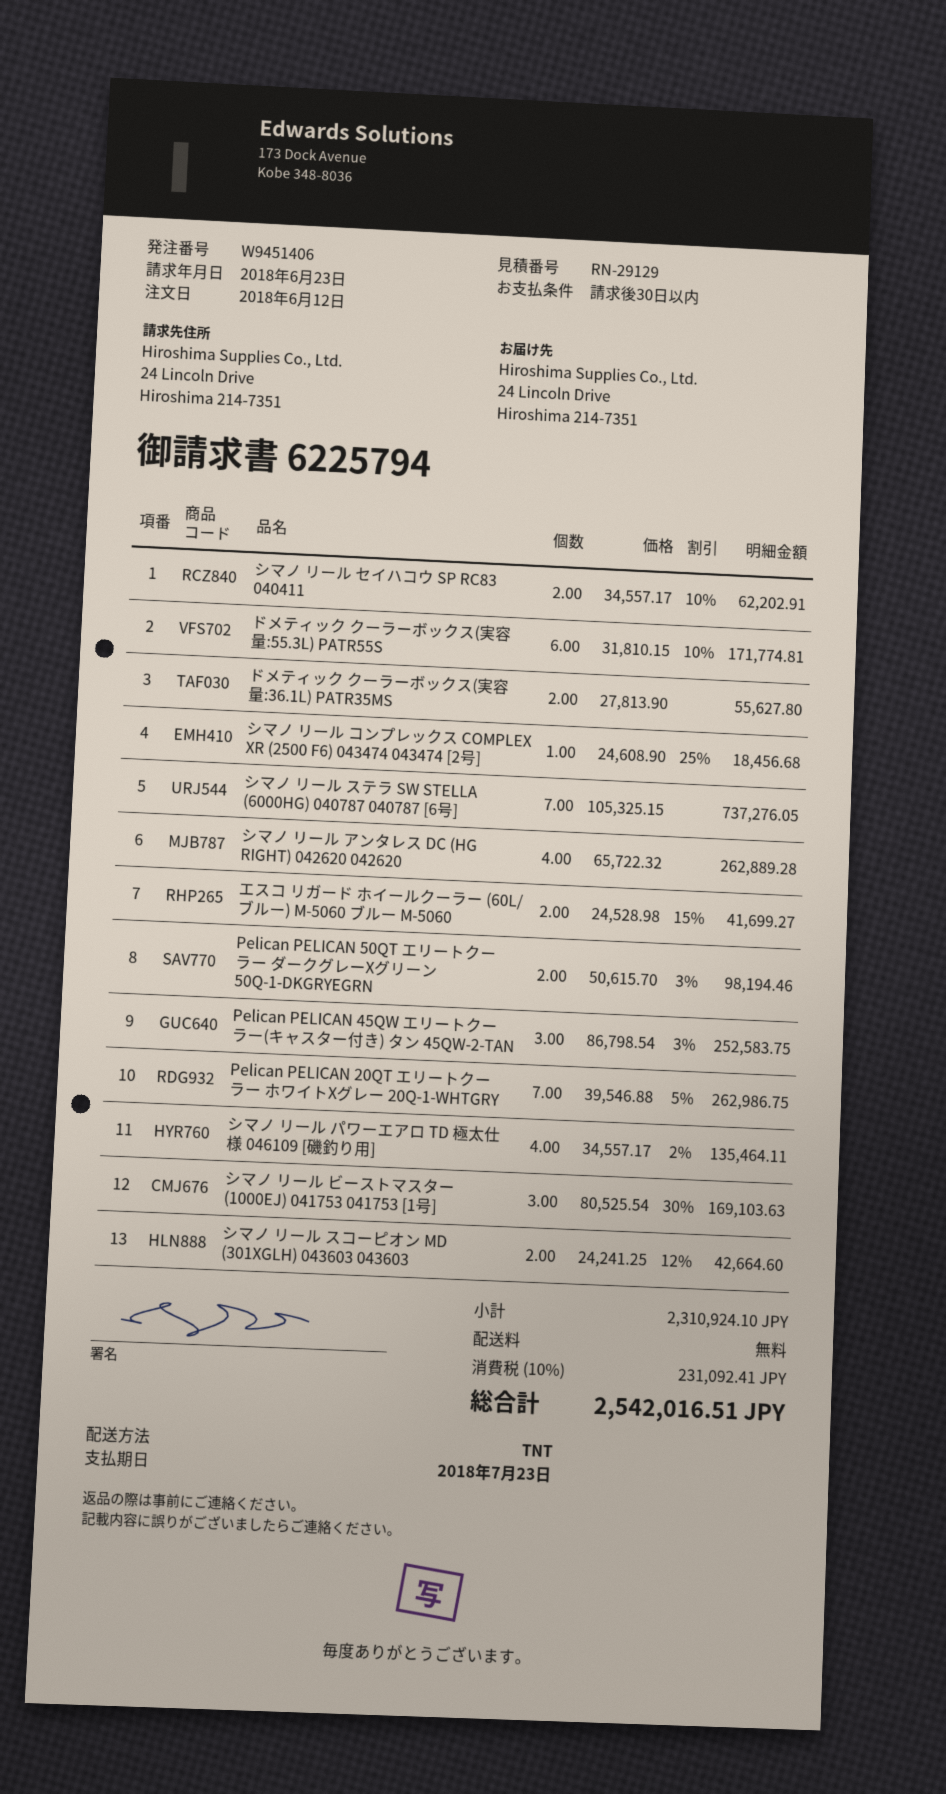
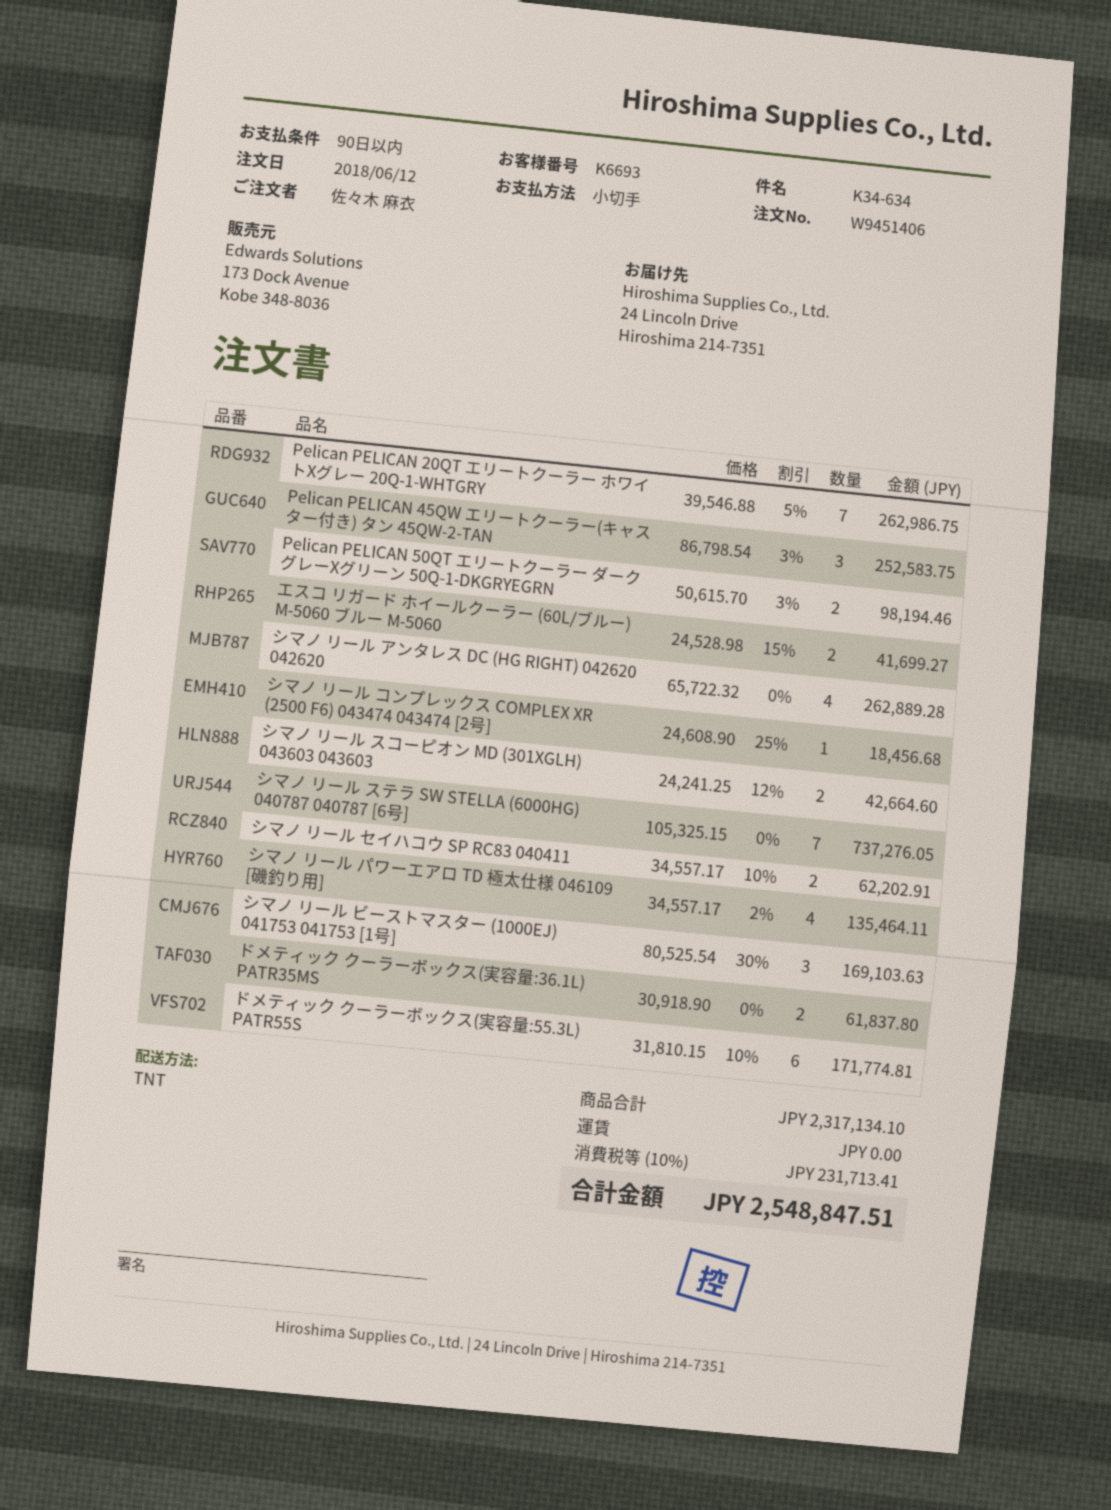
payment terms: 30 days -> 90 days
ドメティック クーラーボックス(実容量:36.1L) PATR35MS: 2 x 27813.90 = 55627.80 -> 2 x 30918.90 = 61837.80
subtotal: 2310924.10 -> 2317134.10
tax: 10% = 231092.41 -> 10% = 231713.41
total: 2542016.51 -> 2548847.51

